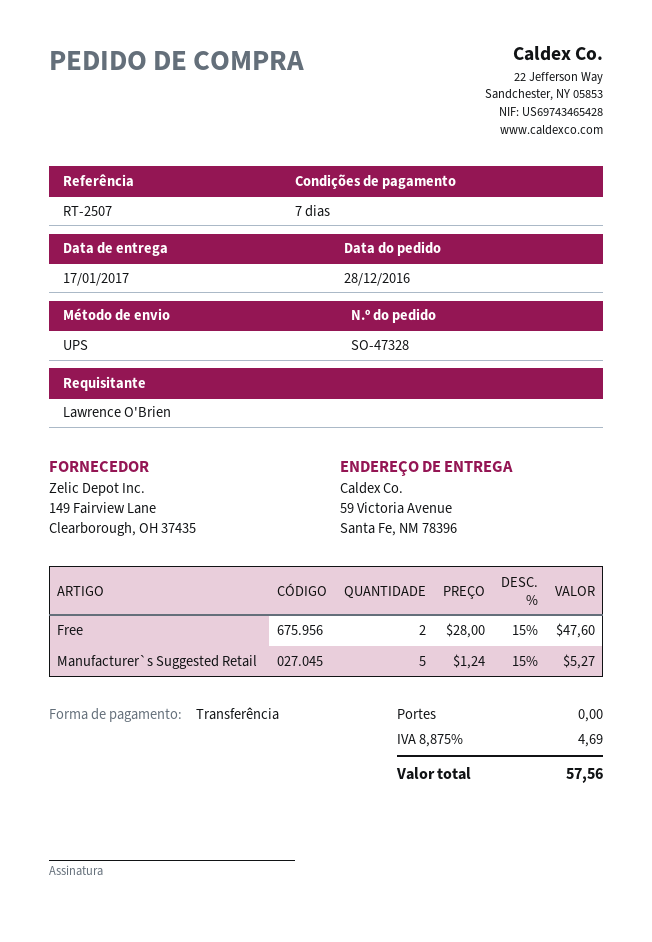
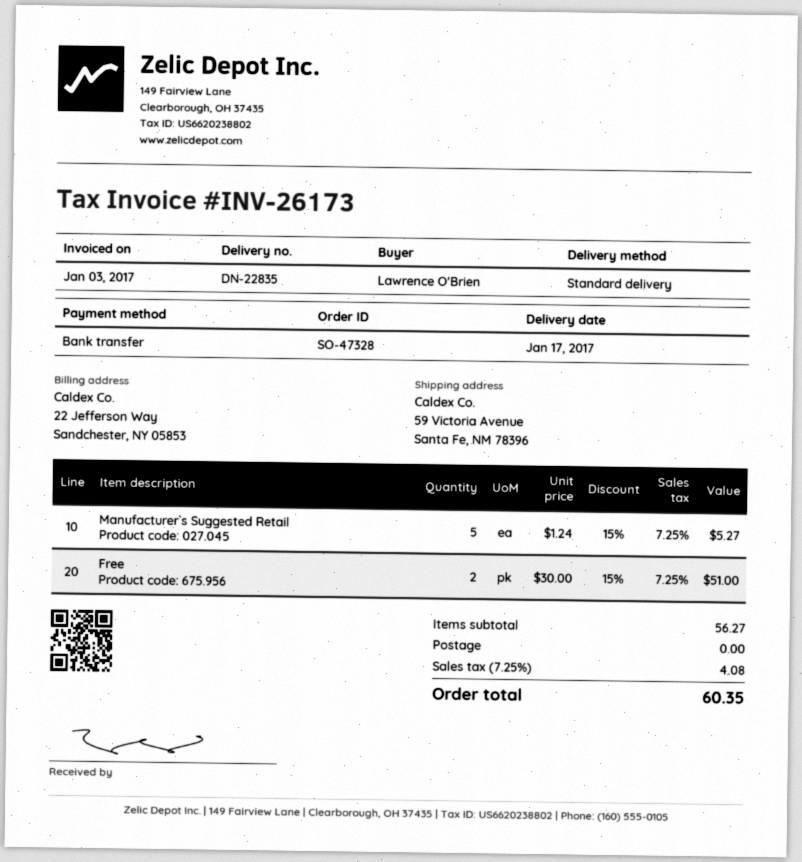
shipping method: UPS -> standard
Free: 2 x 28.00 - 15% = 47.60 -> 2 x 30.00 - 15% = 51.00
tax: 8.875% = 4.69 -> 7.25% = 4.08
total: 57.56 -> 60.35

